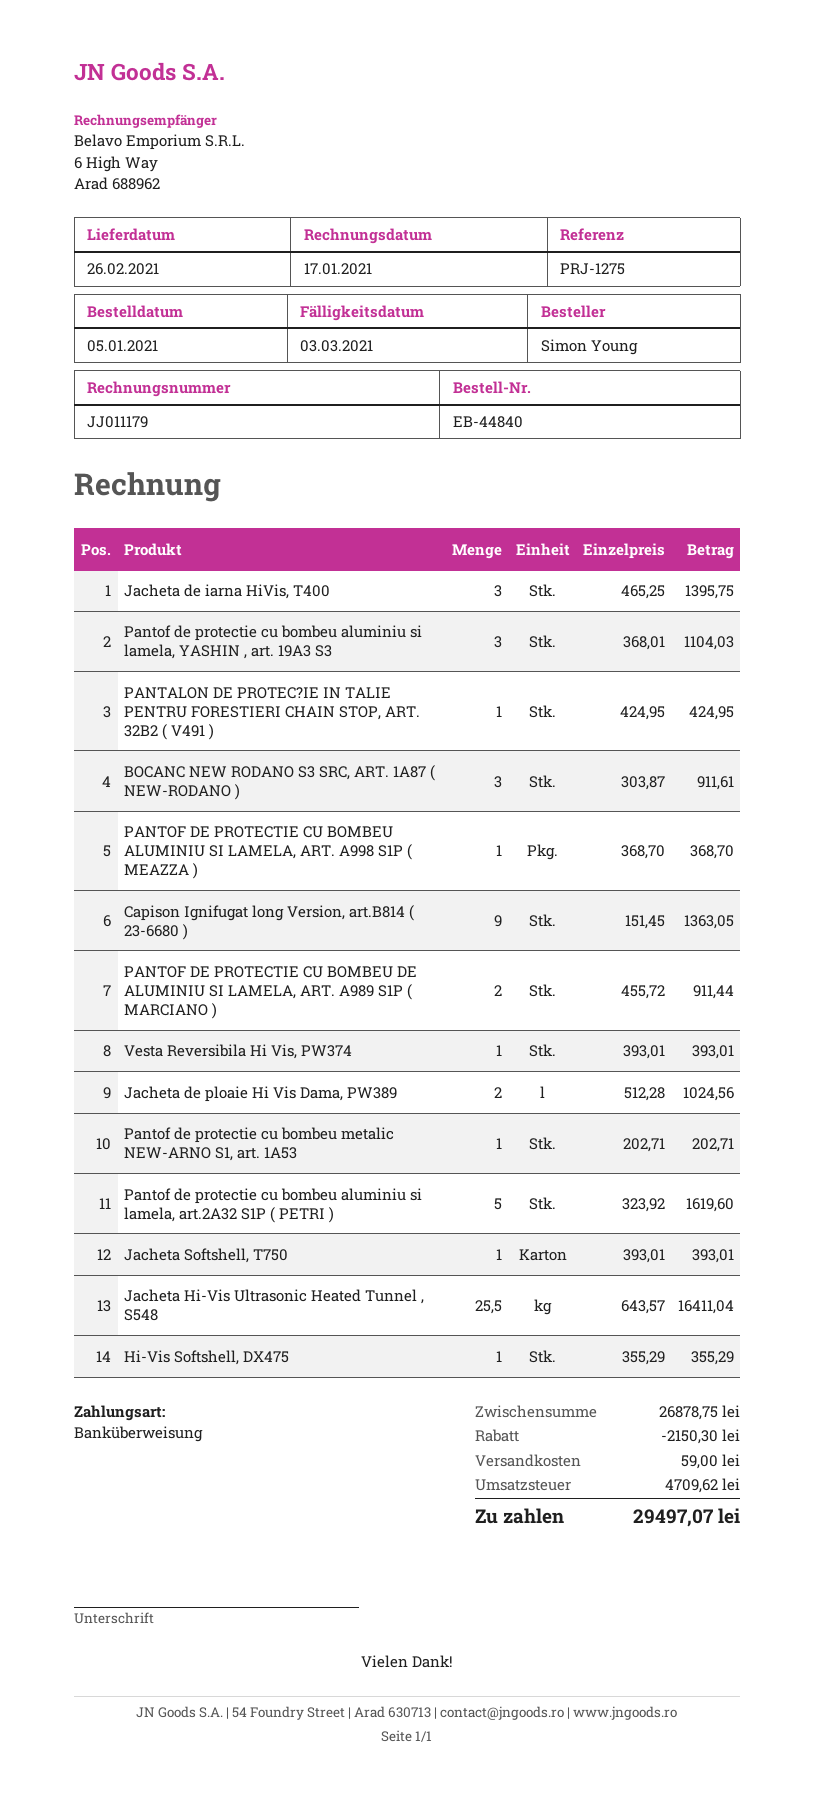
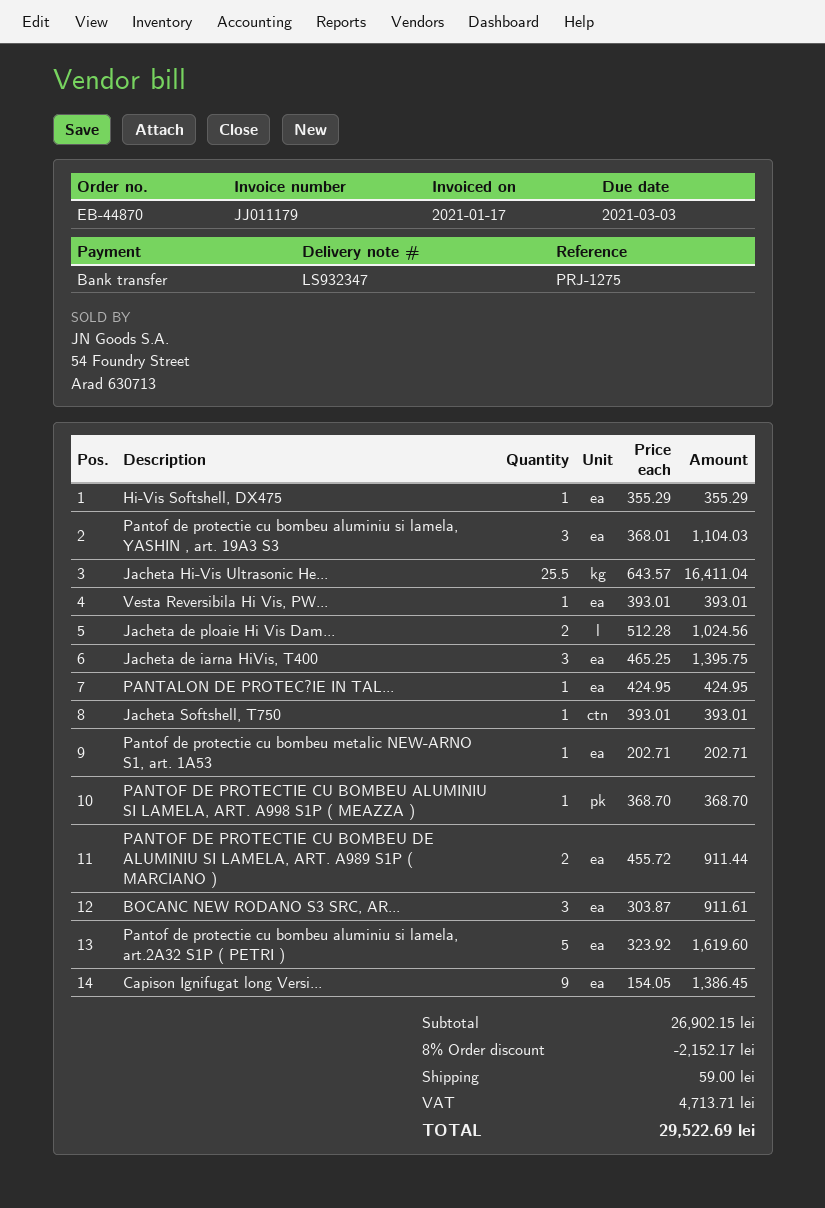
order number: EB-44840 -> EB-44870
Capison Ignifugat long Version, art.B814 ( 23-6680 ): 9 x 151.45 = 1363.05 -> 9 x 154.05 = 1386.45
subtotal: 26878.75 -> 26902.15
discount: 2150.30 -> 2152.17
tax: 4709.62 -> 4713.71
total: 29497.07 -> 29522.69

